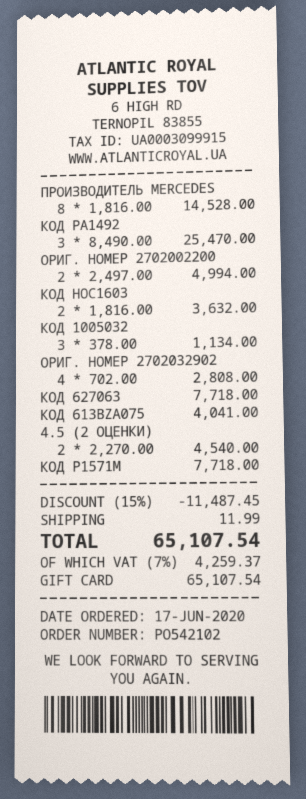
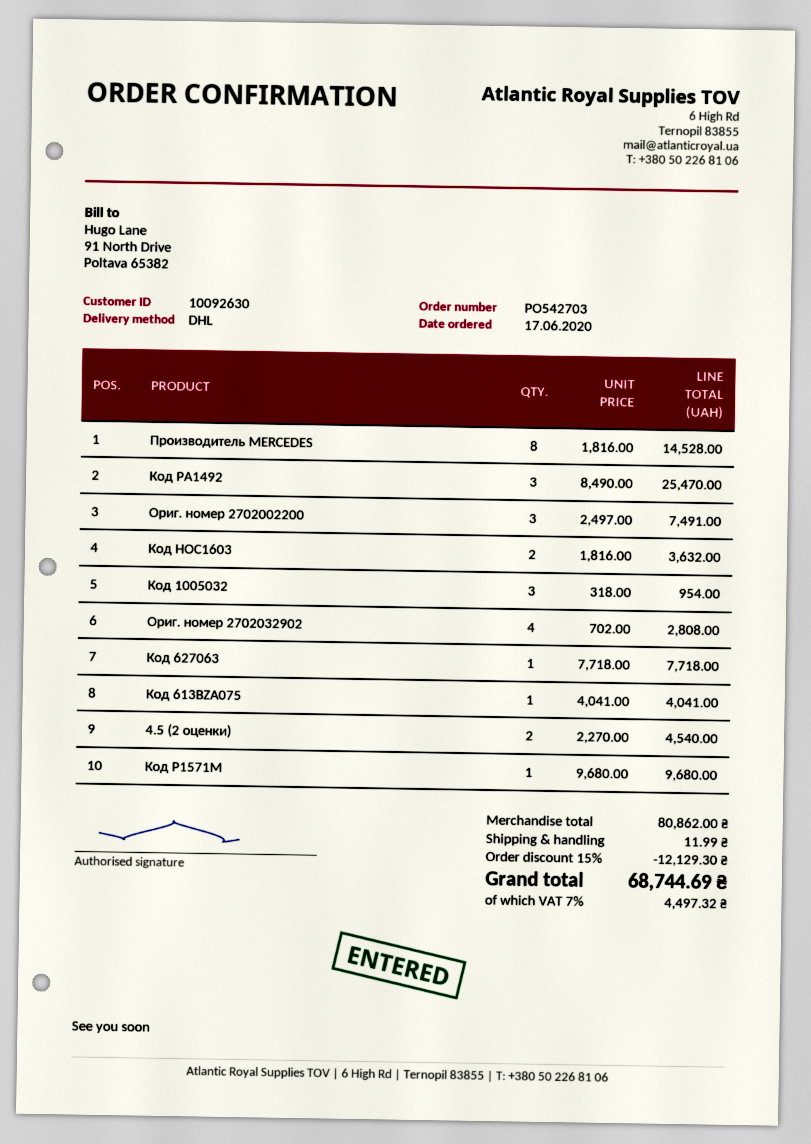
order number: PO542102 -> PO542703
ОРИГ. НОМЕР 2702002200: 2 x 2497.00 = 4994.00 -> 3 x 2497.00 = 7491.00
КОД 1005032: 3 x 378.00 = 1134.00 -> 3 x 318.00 = 954.00
КОД P1571M: 1 x 7718.00 = 7718.00 -> 1 x 9680.00 = 9680.00
discount: 15% = 11487.45 -> 15% = 12129.30
tax: 7% = 4259.37 -> 7% = 4497.32
total: 65107.54 -> 68744.69

